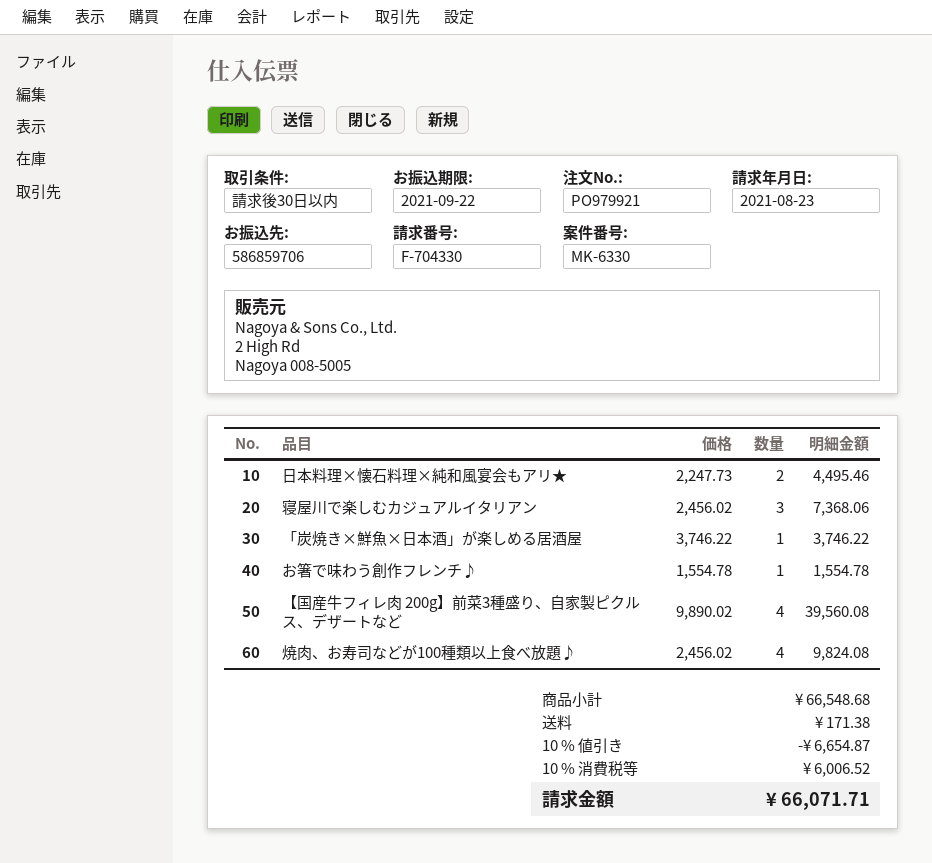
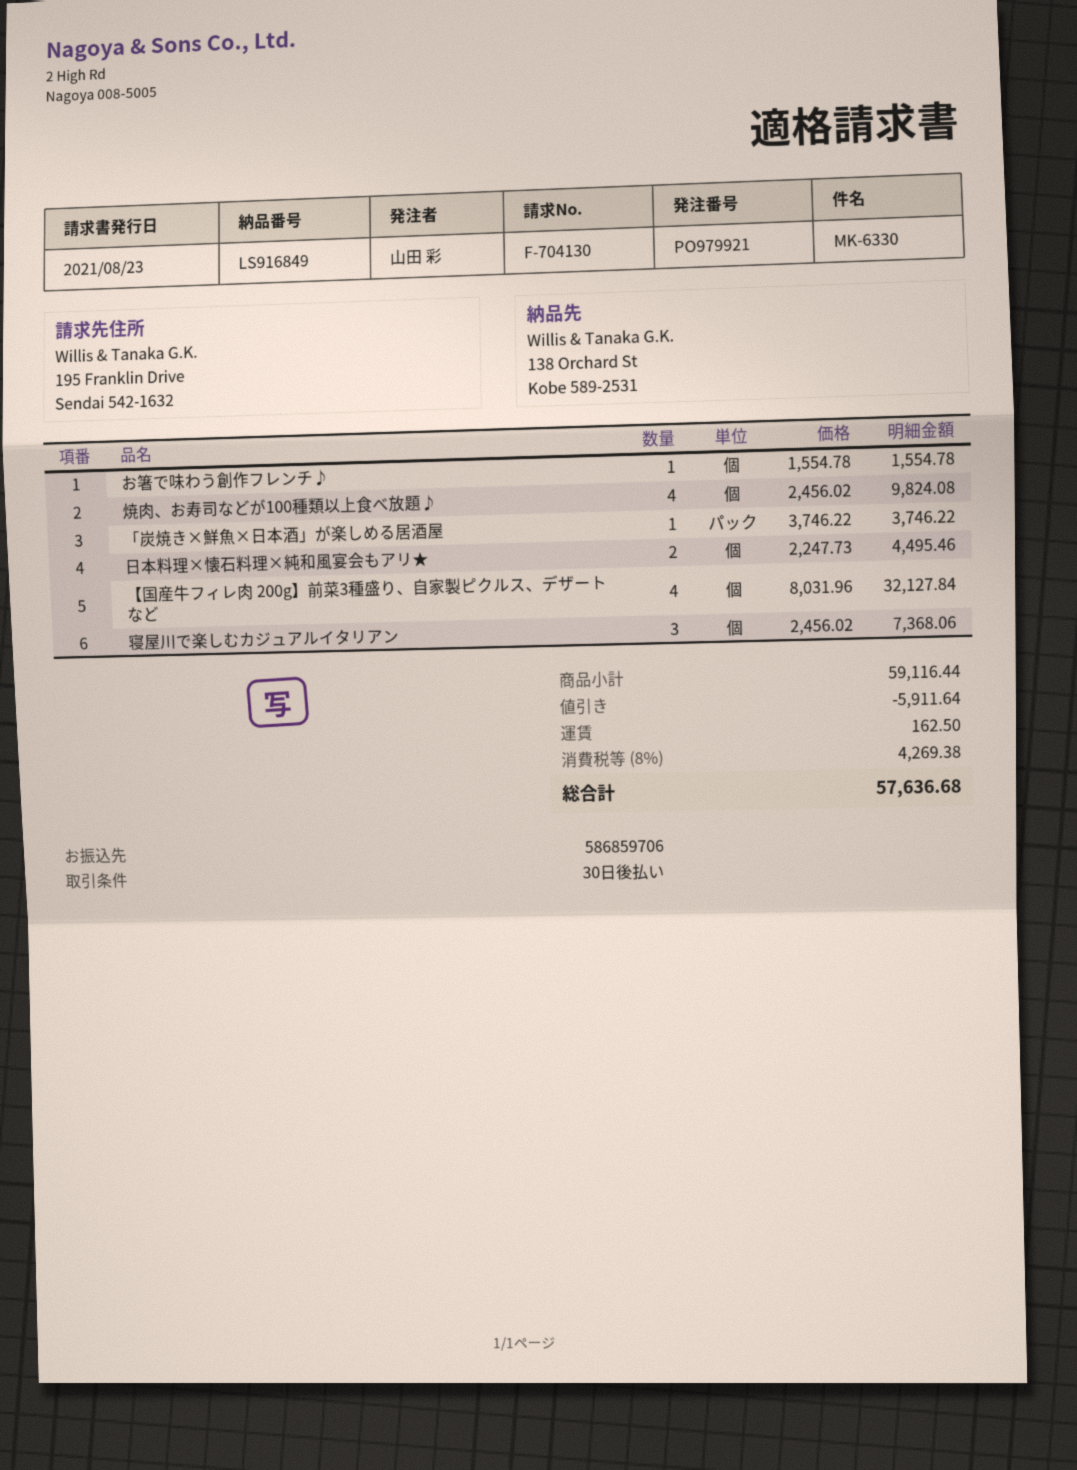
invoice number: F-704330 -> F-704130
【国産牛フィレ肉 200g】前菜3種盛り、自家製ピクルス、デザートなど: 4 x 9890.02 = 39560.08 -> 4 x 8031.96 = 32127.84
subtotal: 66548.68 -> 59116.44
discount: 6654.87 -> 5911.64
shipping: 171.38 -> 162.50
tax: 10% = 6006.52 -> 8% = 4269.38
total: 66071.71 -> 57636.68

